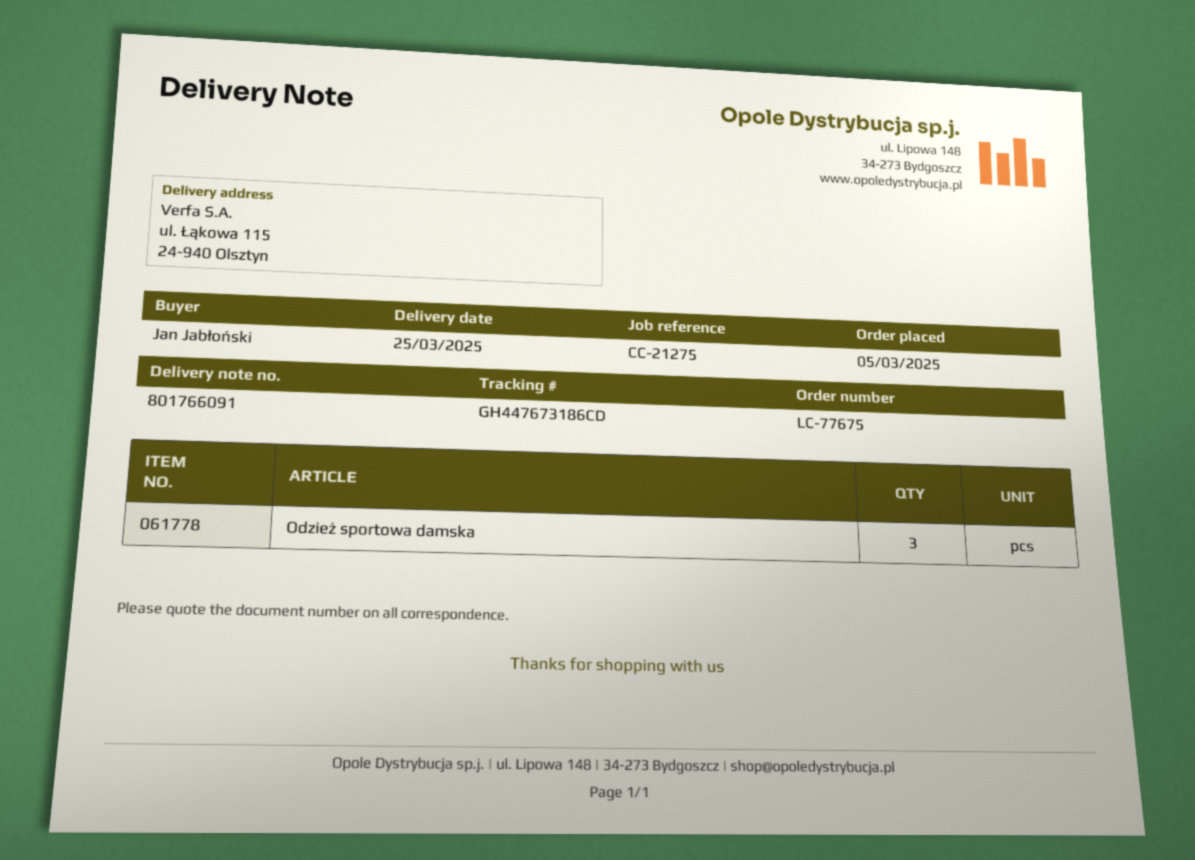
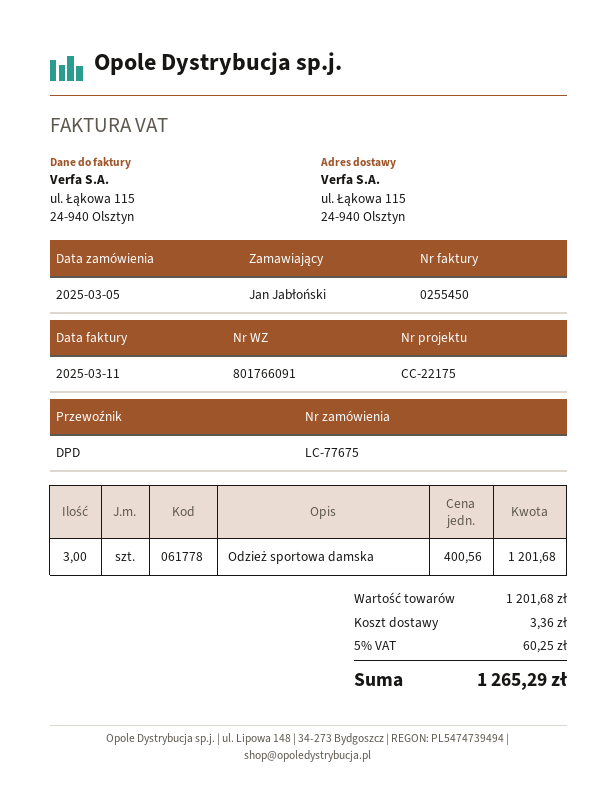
reference: CC-21275 -> CC-22175

